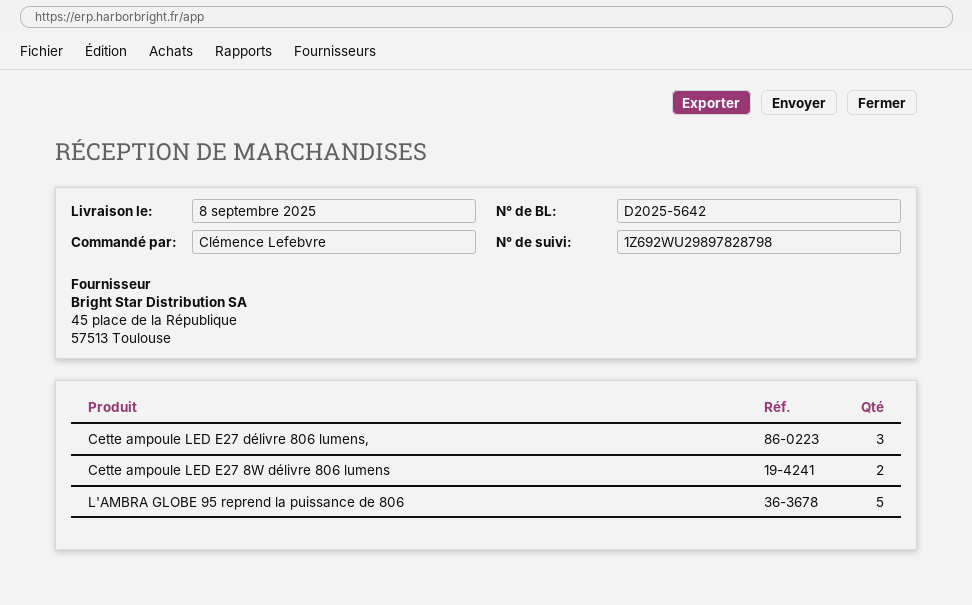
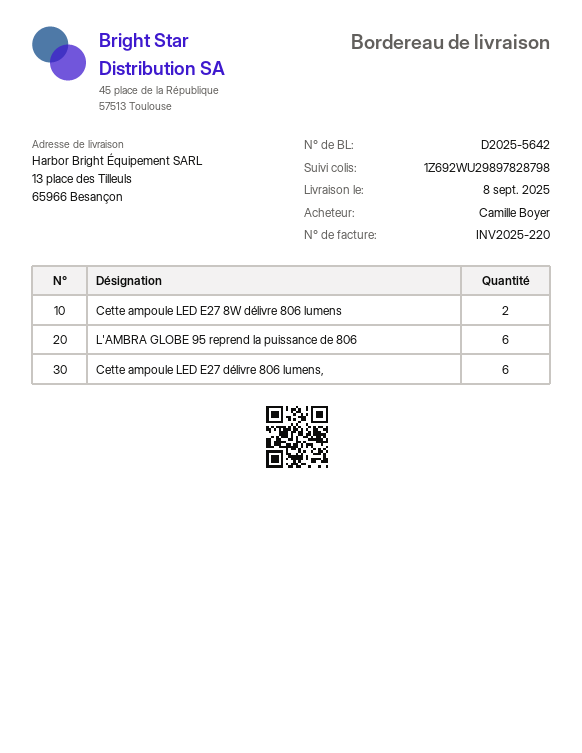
ordered by: Clémence Lefebvre -> Camille Boyer
Cette ampoule LED E27 délivre 806 lumens,: 3 -> 6
L'AMBRA GLOBE 95 reprend la puissance de 806: 5 -> 6

